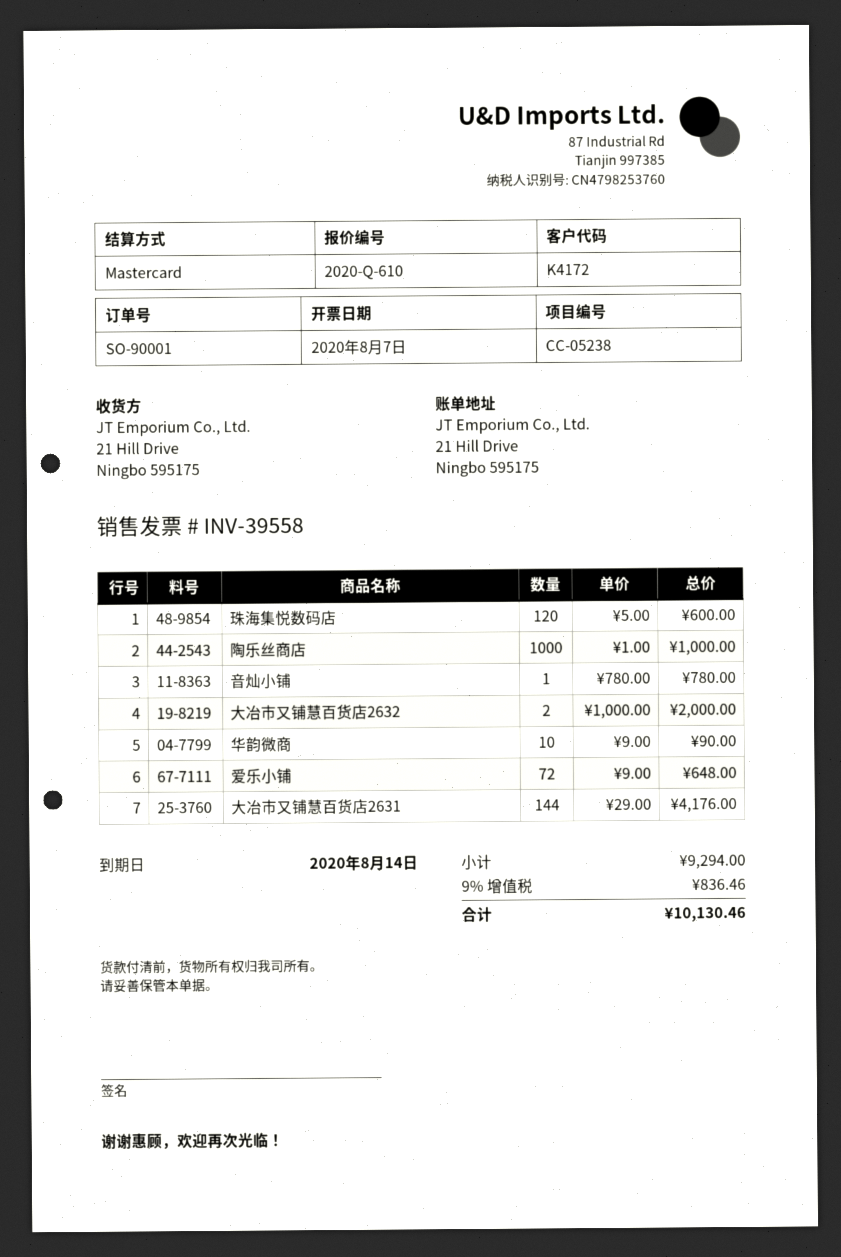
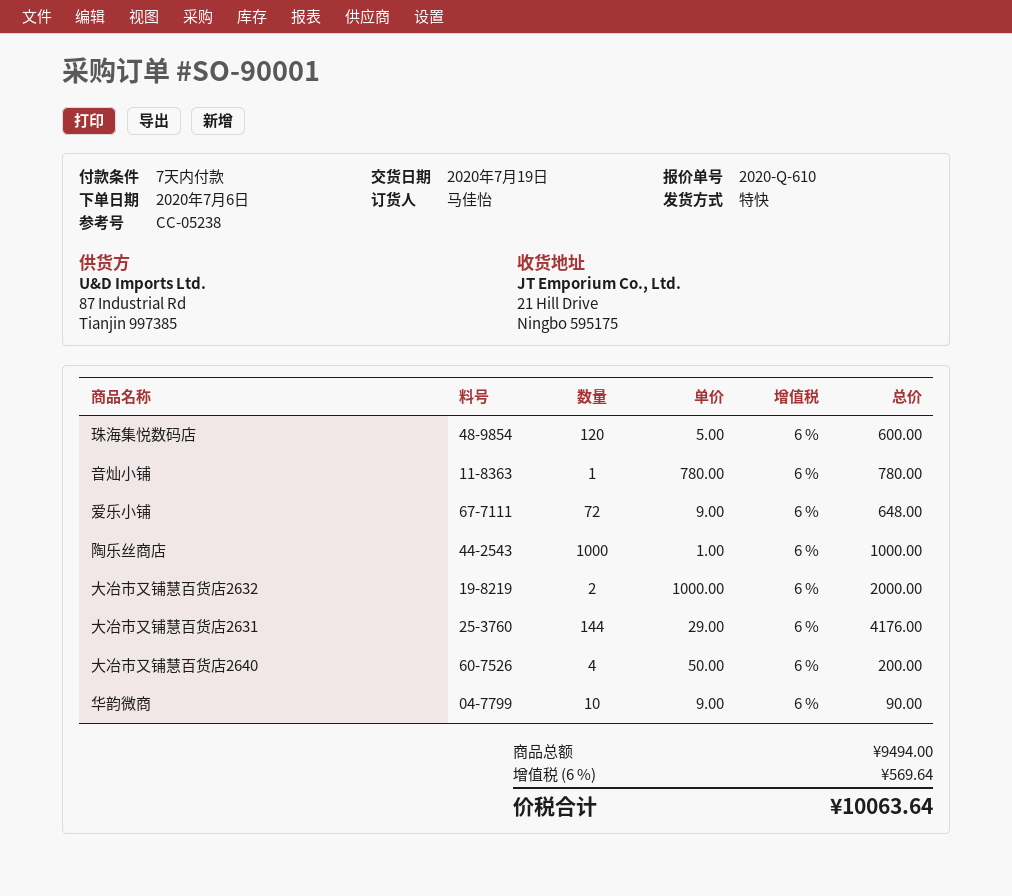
大冶市又铺慧百货店2640: none -> 4 x 50.00 = 200.00
subtotal: 9294.00 -> 9494.00
tax: 9% = 836.46 -> 6% = 569.64
total: 10130.46 -> 10063.64

